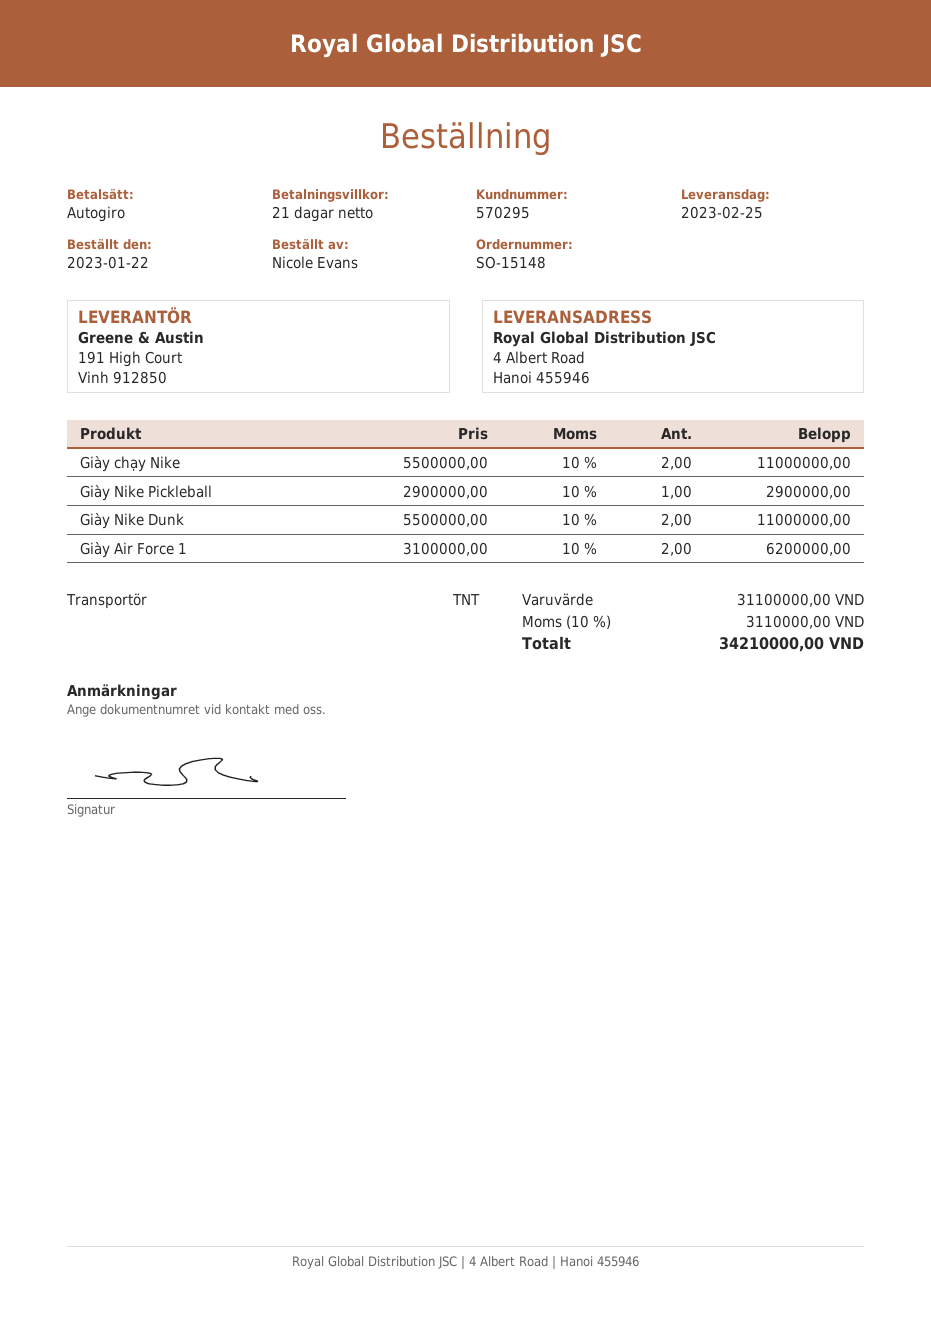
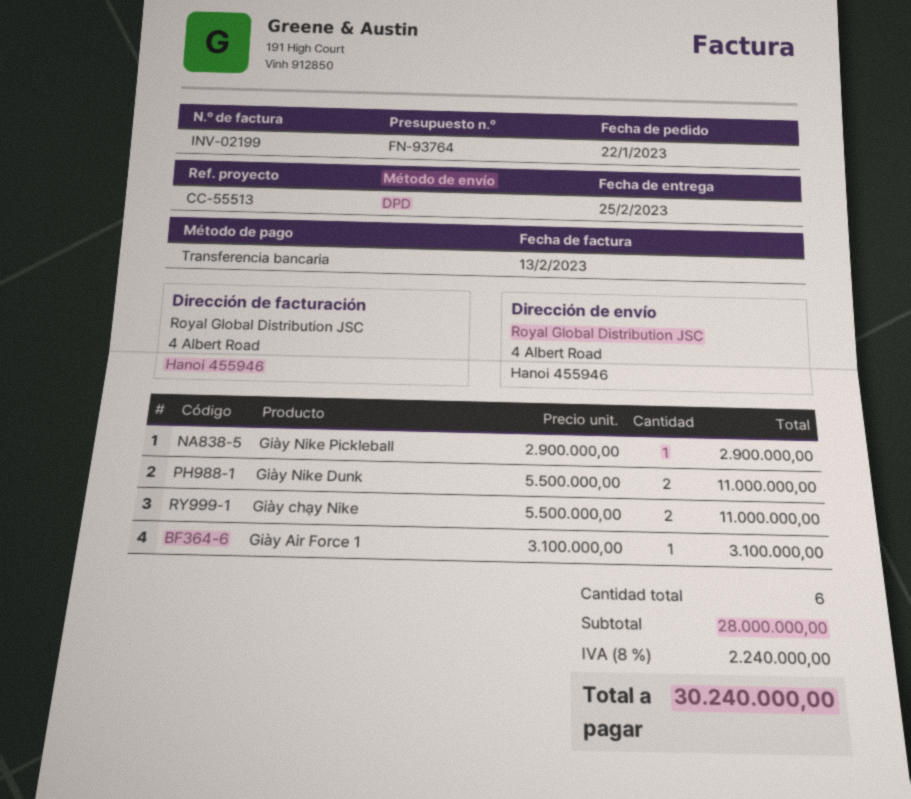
payment method: direct debit -> bank transfer
shipping method: TNT -> DPD
Giày Air Force 1: 2 x 3100000.00 = 6200000.00 -> 1 x 3100000.00 = 3100000.00
subtotal: 31100000.00 -> 28000000.00
tax: 10% = 3110000.00 -> 8% = 2240000.00
total: 34210000.00 -> 30240000.00

